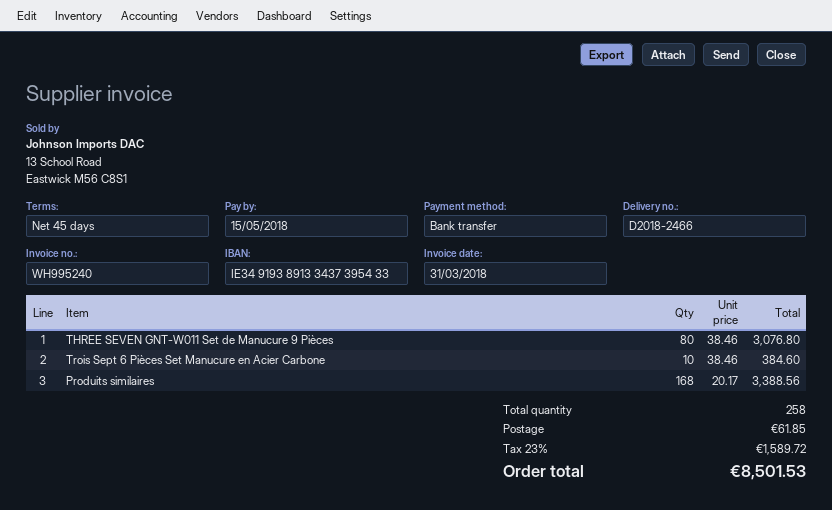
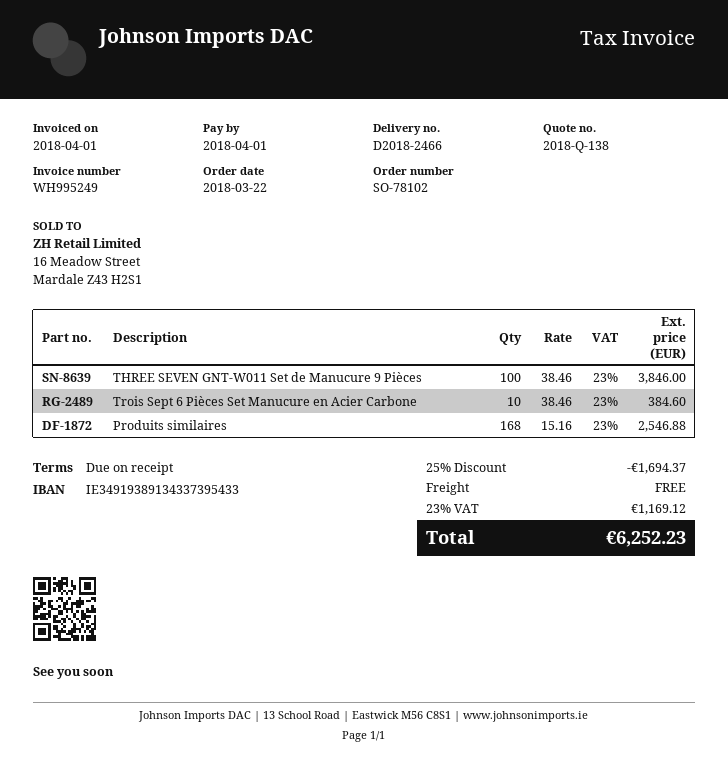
invoice number: WH995240 -> WH995249
invoice date: 2018-03-31 -> 2018-04-01
payment terms: 45 days -> on receipt
due date: 2018-05-15 -> 2018-04-01
bank account: IE34919389133437395433 -> IE34919389134337395433
THREE SEVEN GNT-W011 Set de Manucure 9 Pièces: 80 x 38.46 = 3076.80 -> 100 x 38.46 = 3846.00
Produits similaires: 168 x 20.17 = 3388.56 -> 168 x 15.16 = 2546.88
discount: none -> 25% = 1694.37
shipping: 61.85 -> 0.00
tax: 23% = 1589.72 -> 23% = 1169.12
total: 8501.53 -> 6252.23

